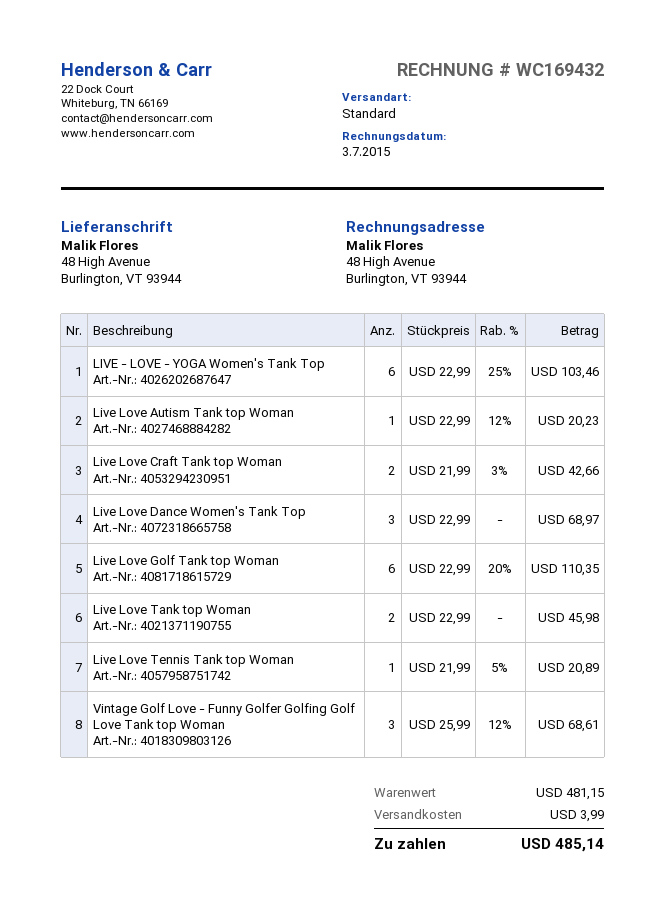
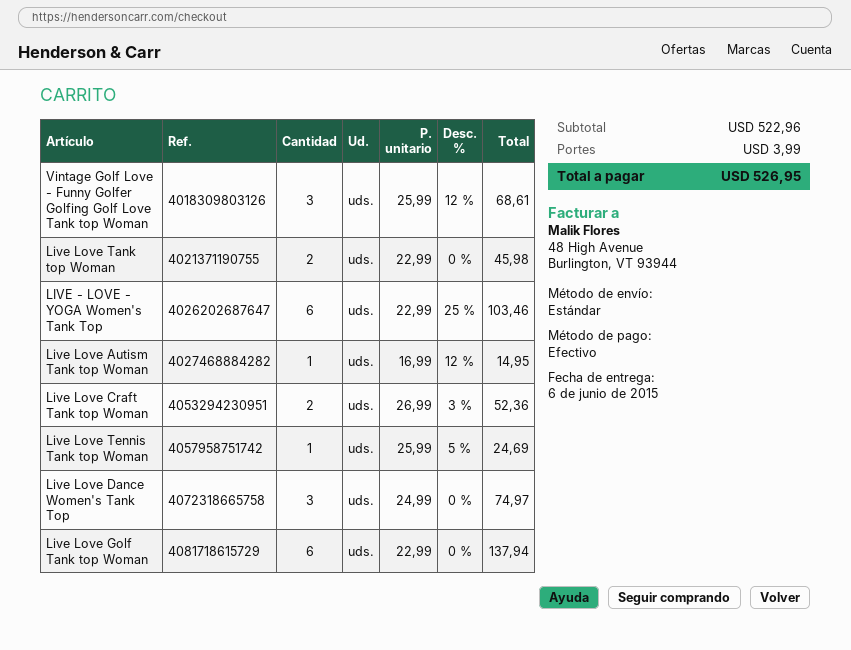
Live Love Autism Tank top Woman: 1 x 22.99 - 12% = 20.23 -> 1 x 16.99 - 12% = 14.95
Live Love Craft Tank top Woman: 2 x 21.99 - 3% = 42.66 -> 2 x 26.99 - 3% = 52.36
Live Love Dance Women's Tank Top: 3 x 22.99 = 68.97 -> 3 x 24.99 = 74.97
Live Love Golf Tank top Woman: 6 x 22.99 - 20% = 110.35 -> 6 x 22.99 = 137.94
Live Love Tennis Tank top Woman: 1 x 21.99 - 5% = 20.89 -> 1 x 25.99 - 5% = 24.69
subtotal: 481.15 -> 522.96
total: 485.14 -> 526.95

